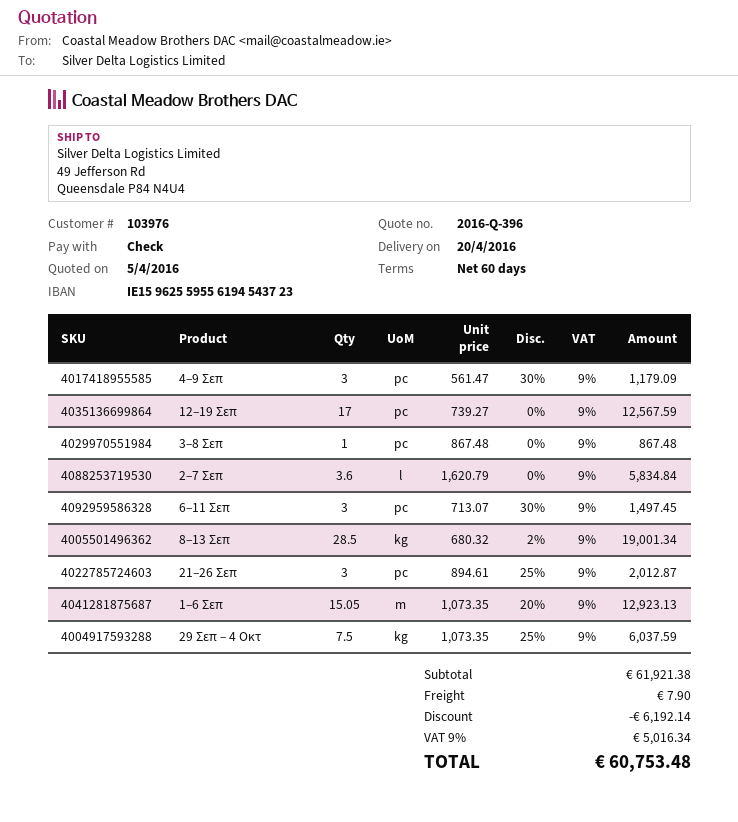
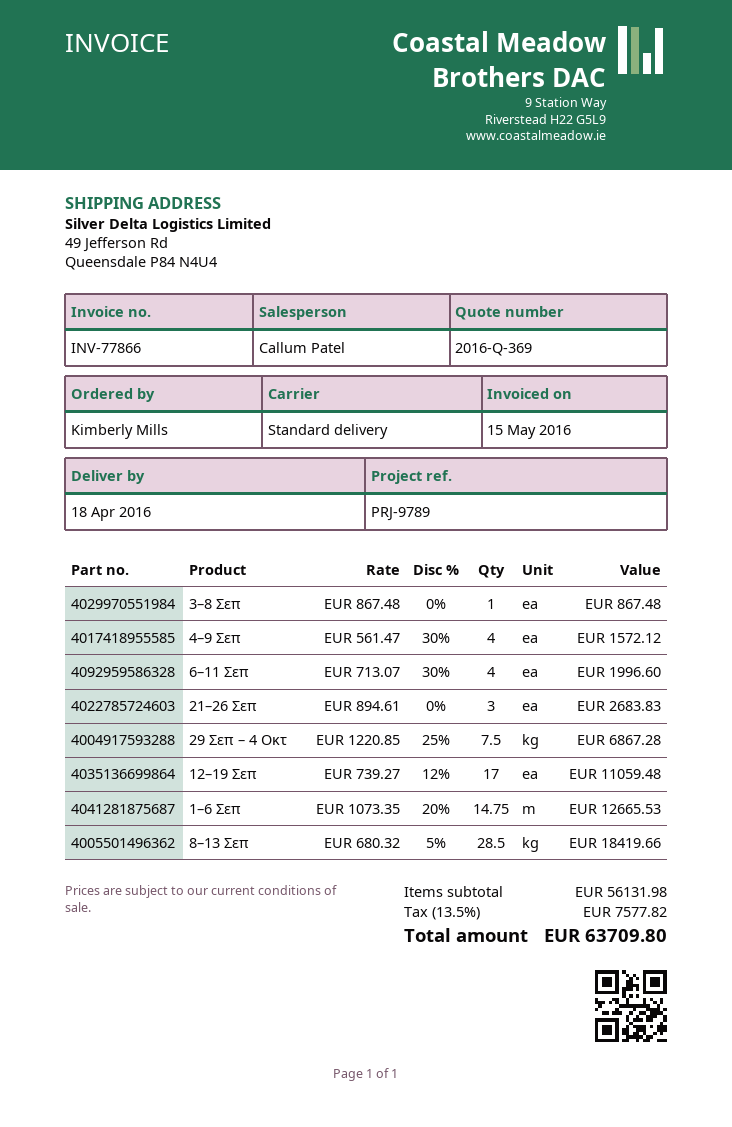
quote number: 2016-Q-396 -> 2016-Q-369
delivery date: 2016-04-20 -> 2016-04-18
4–9 Σεπ: 3 x 561.47 - 30% = 1179.09 -> 4 x 561.47 - 30% = 1572.12
12–19 Σεπ: 17 x 739.27 = 12567.59 -> 17 x 739.27 - 12% = 11059.48
2–7 Σεπ: 3.6 x 1620.79 = 5834.84 -> none
6–11 Σεπ: 3 x 713.07 - 30% = 1497.45 -> 4 x 713.07 - 30% = 1996.60
8–13 Σεπ: 28.5 x 680.32 - 2% = 19001.34 -> 28.5 x 680.32 - 5% = 18419.66
21–26 Σεπ: 3 x 894.61 - 25% = 2012.87 -> 3 x 894.61 = 2683.83
1–6 Σεπ: 15.05 x 1073.35 - 20% = 12923.13 -> 14.75 x 1073.35 - 20% = 12665.53
29 Σεπ – 4 Οκτ: 7.5 x 1073.35 - 25% = 6037.59 -> 7.5 x 1220.85 - 25% = 6867.28
subtotal: 61921.38 -> 56131.98
discount: 6192.14 -> none
shipping: 7.90 -> none
tax: 9% = 5016.34 -> 13.5% = 7577.82
total: 60753.48 -> 63709.80

